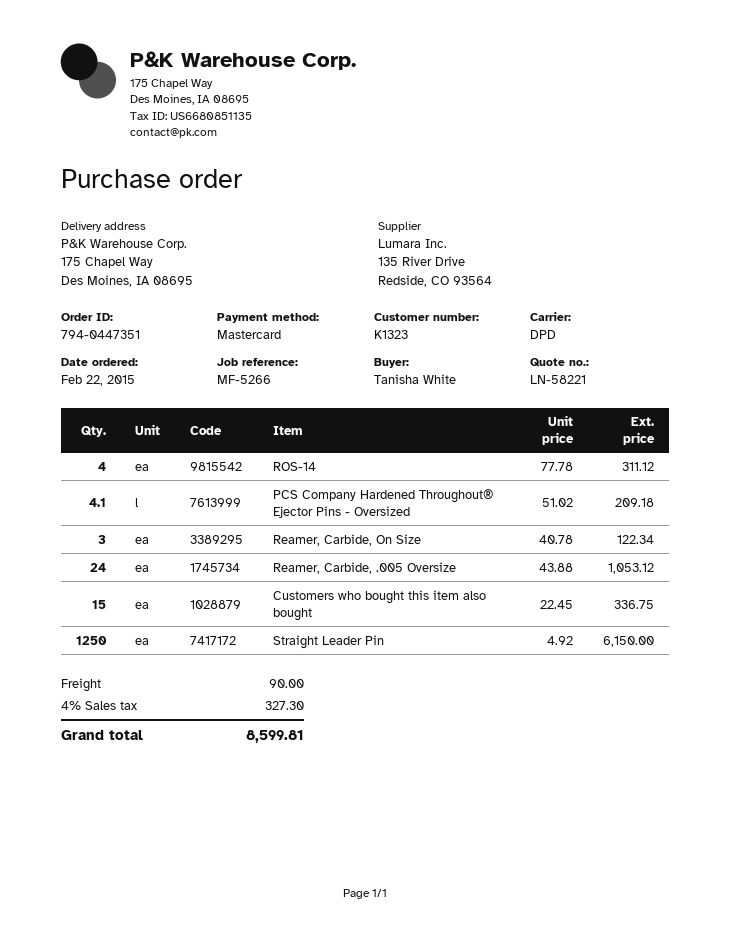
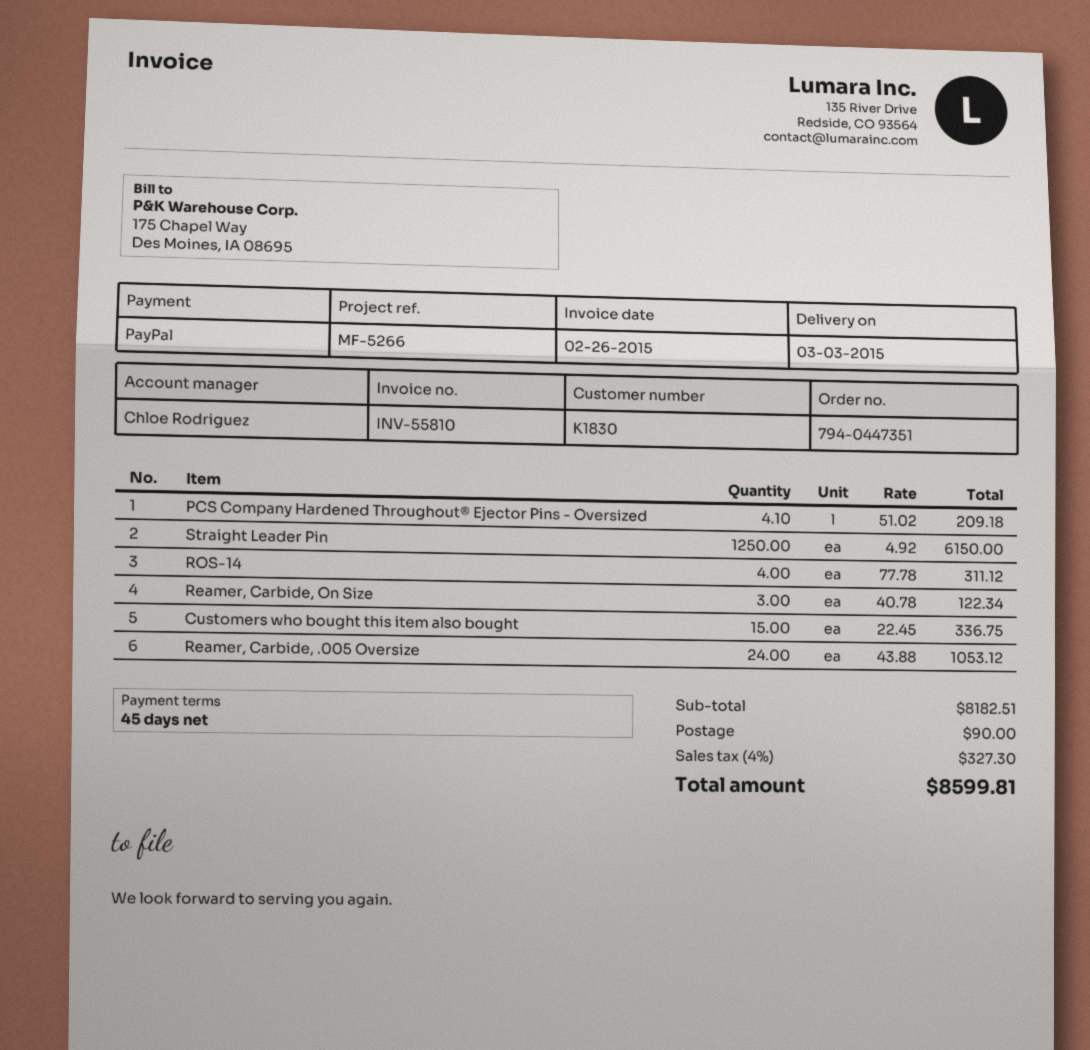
customer number: K1323 -> K1830
payment method: Mastercard -> PayPal

